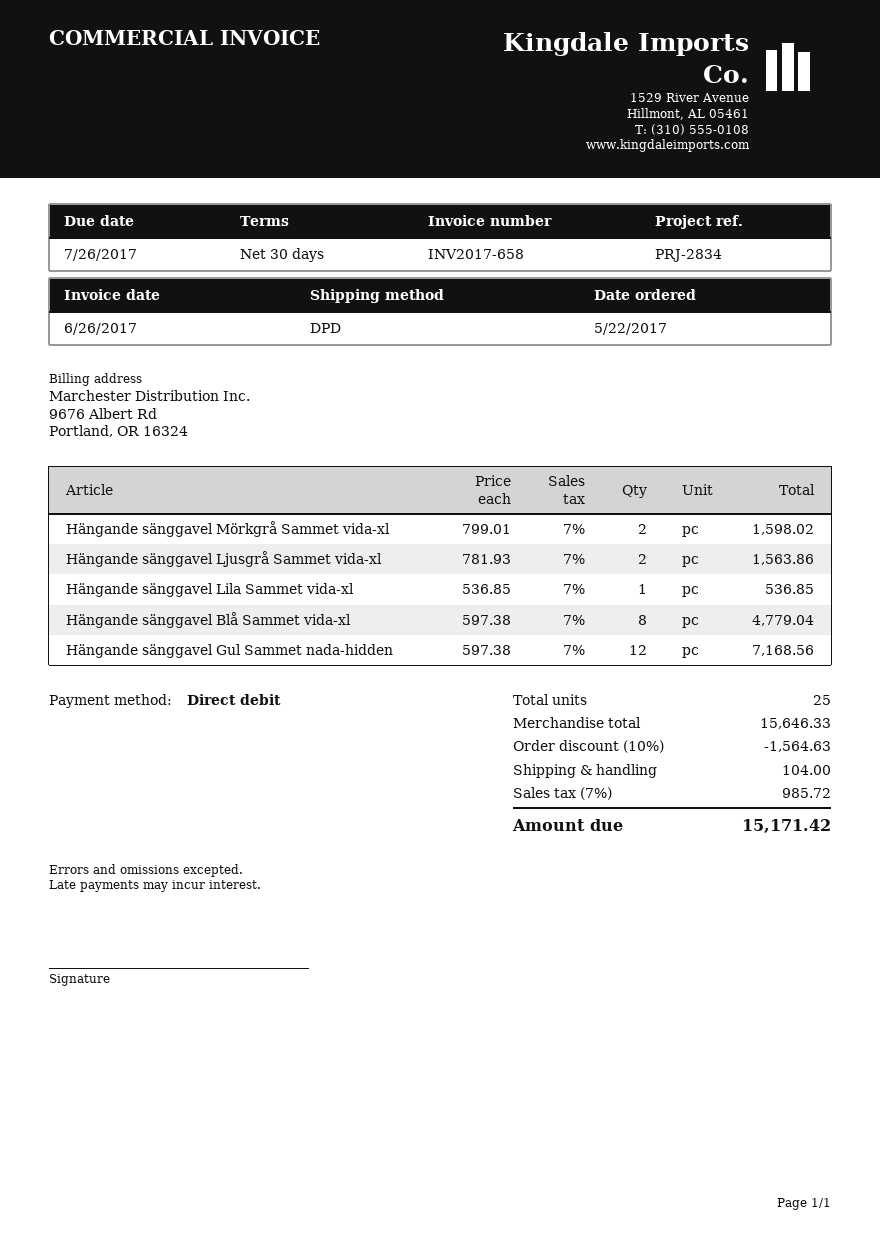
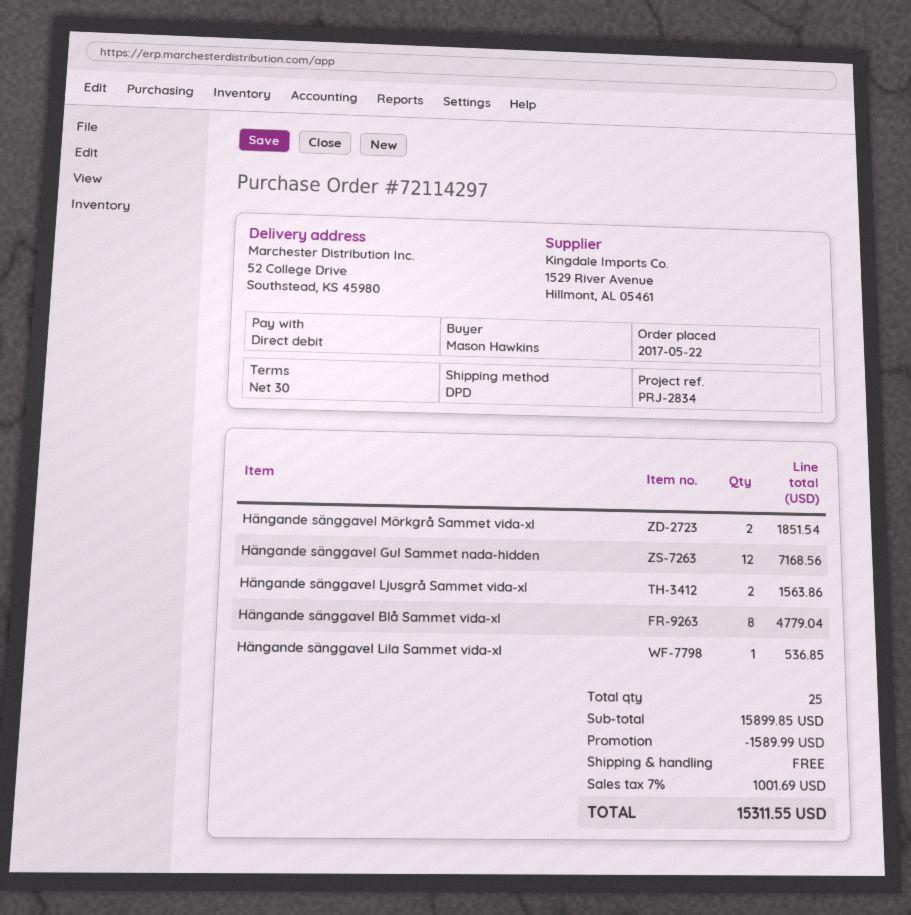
Hängande sänggavel Mörkgrå Sammet vida-xl: 2 for 1598.02 -> 2 for 1851.54
subtotal: 15646.33 -> 15899.85
discount: 1564.63 -> 1589.99
shipping: 104.00 -> 0.00
tax: 7% = 985.72 -> 7% = 1001.69
total: 15171.42 -> 15311.55

